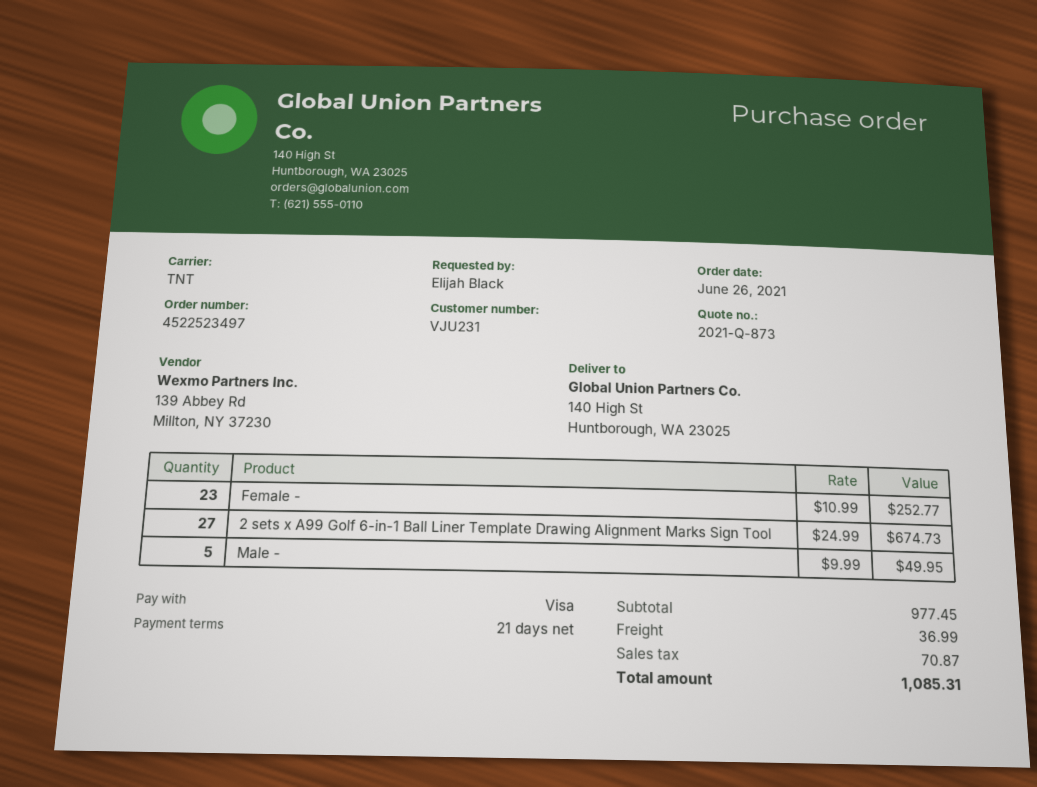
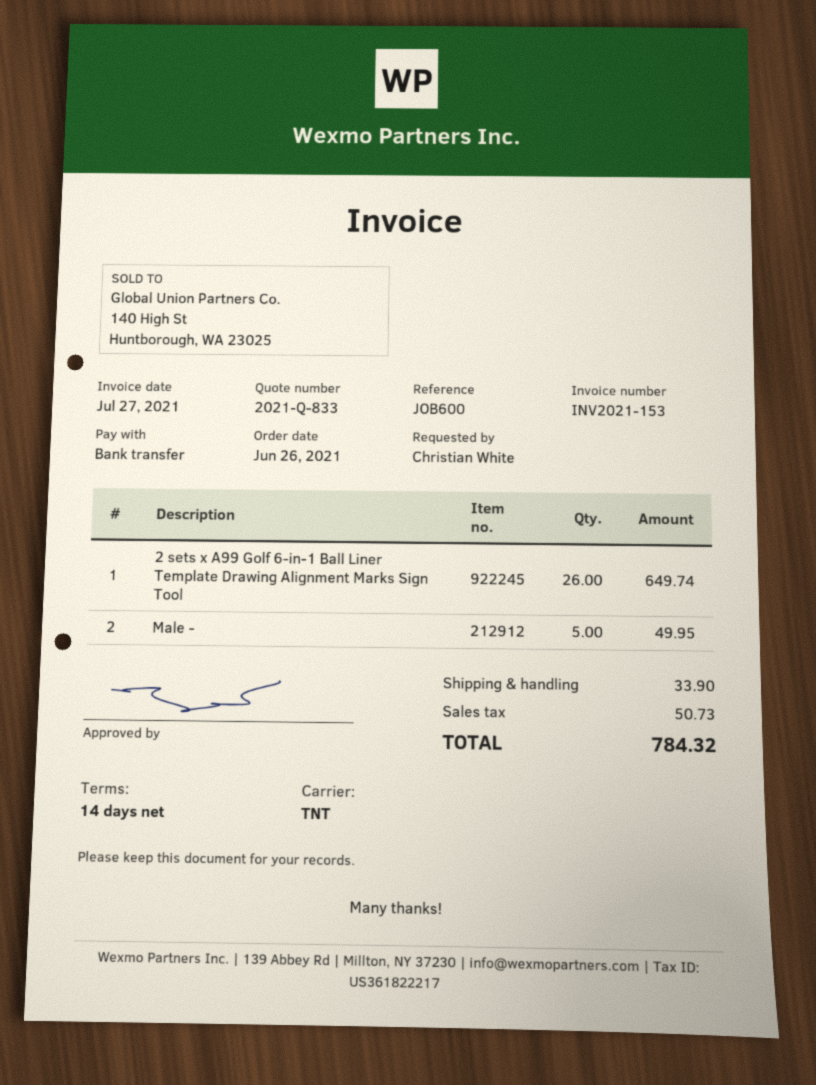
quote number: 2021-Q-873 -> 2021-Q-833
payment terms: 21 days -> 14 days
ordered by: Elijah Black -> Christian White
payment method: Visa -> bank transfer
Female -: 23 for 252.77 -> none
2 sets x A99 Golf 6-in-1 Ball Liner Template Drawing Alignment Marks Sign Tool: 27 for 674.73 -> 26 for 649.74
shipping: 36.99 -> 33.90
tax: 70.87 -> 50.73
total: 1085.31 -> 784.32

